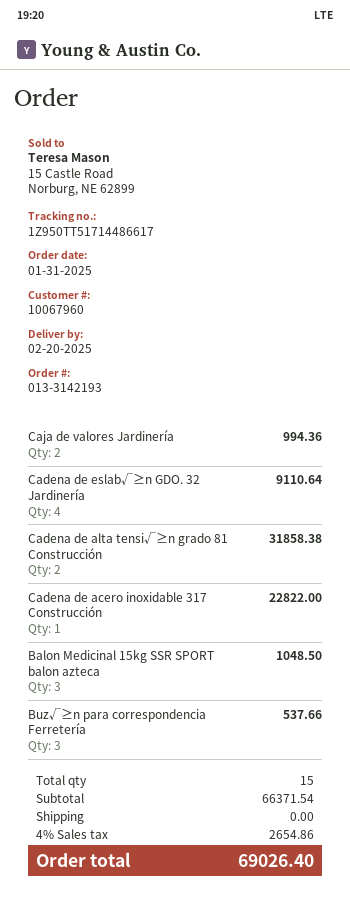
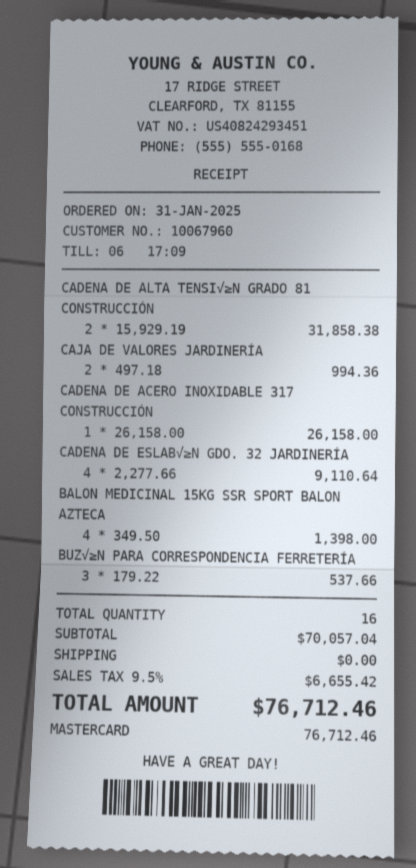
Cadena de acero inoxidable 317 Construcción: 1 for 22822.00 -> 1 for 26158.00
Balon Medicinal 15kg SSR SPORT balon azteca: 3 for 1048.50 -> 4 for 1398.00
total quantity: 15 -> 16
subtotal: 66371.54 -> 70057.04
tax: 4% = 2654.86 -> 9.5% = 6655.42
total: 69026.40 -> 76712.46

